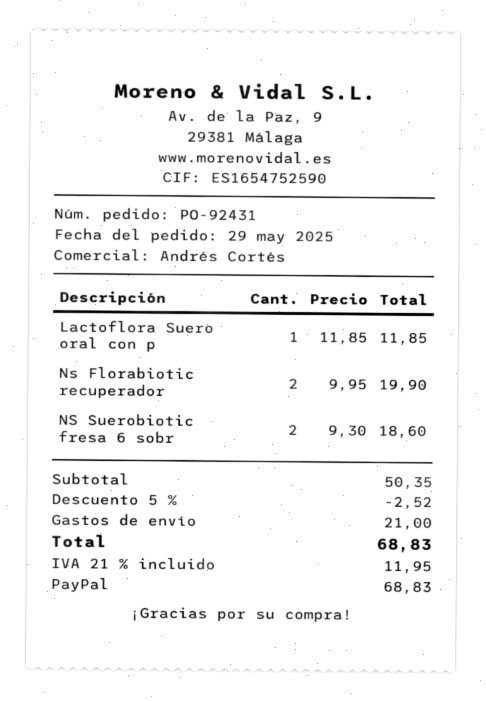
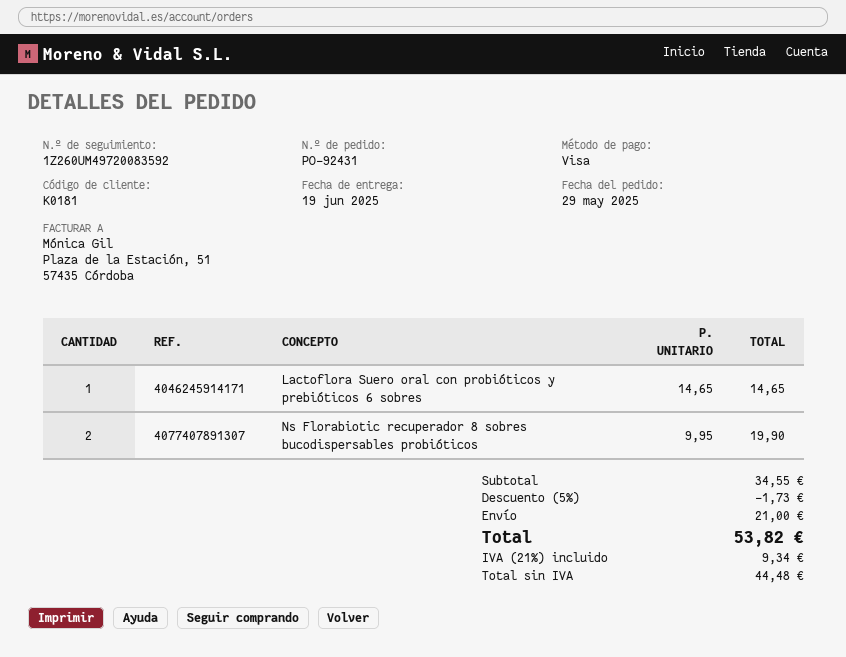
payment method: PayPal -> Visa
Lactoflora Suero oral con p: 1 x 11.85 = 11.85 -> 1 x 14.65 = 14.65
NS Suerobiotic fresa 6 sobr: 2 x 9.30 = 18.60 -> none
subtotal: 50.35 -> 34.55
discount: 5% = 2.52 -> 5% = 1.73
tax: 21% = 11.95 -> 21% = 9.34
total: 68.83 -> 53.82

